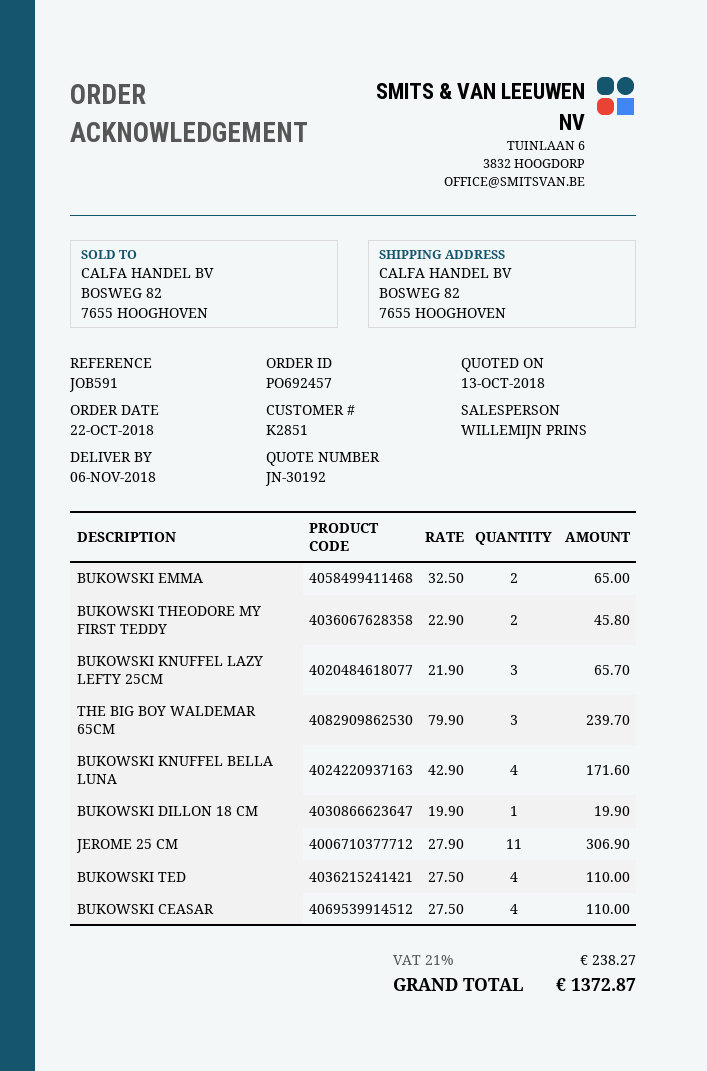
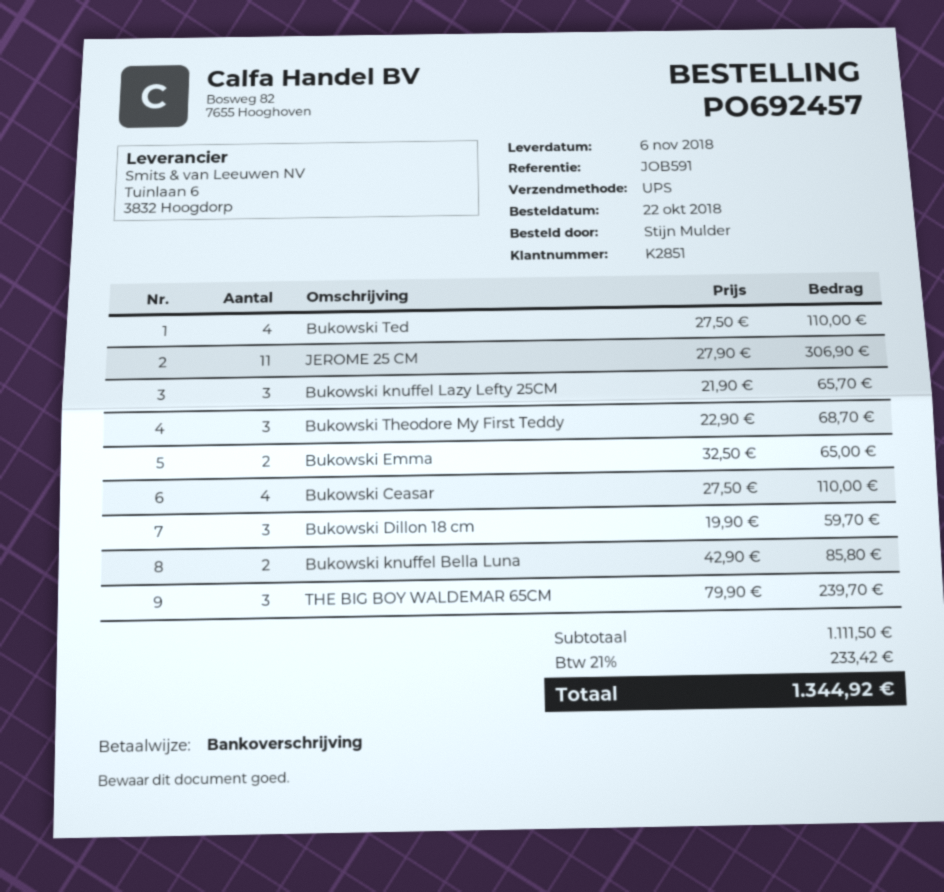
BUKOWSKI THEODORE MY FIRST TEDDY: 2 x 22.90 = 45.80 -> 3 x 22.90 = 68.70
BUKOWSKI KNUFFEL BELLA LUNA: 4 x 42.90 = 171.60 -> 2 x 42.90 = 85.80
BUKOWSKI DILLON 18 CM: 1 x 19.90 = 19.90 -> 3 x 19.90 = 59.70
tax: 21% = 238.27 -> 21% = 233.42
total: 1372.87 -> 1344.92

